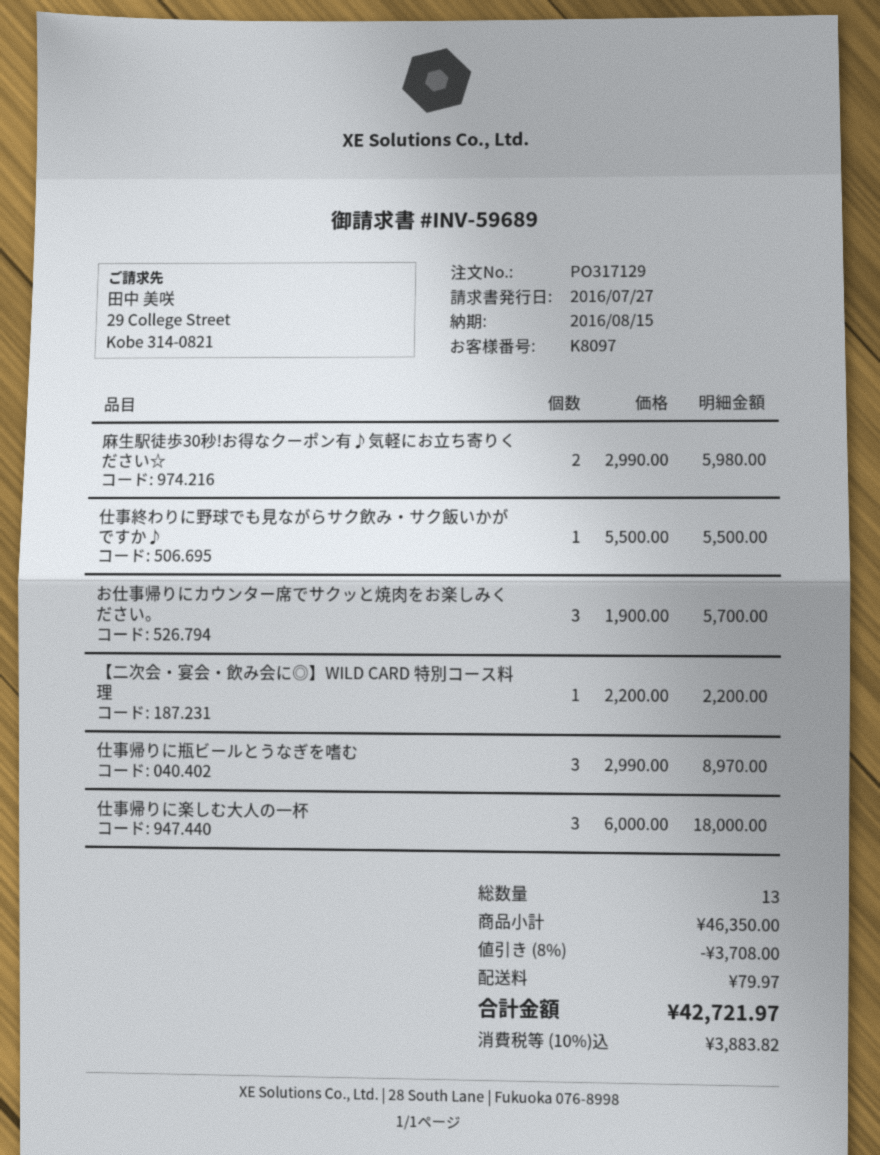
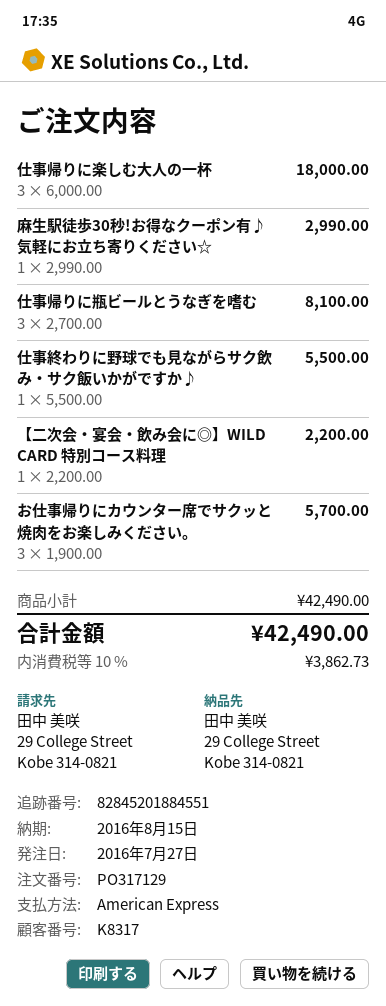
customer number: K8097 -> K8317
麻生駅徒歩30秒!お得なクーポン有♪気軽にお立ち寄りください☆: 2 x 2990.00 = 5980.00 -> 1 x 2990.00 = 2990.00
仕事帰りに瓶ビールとうなぎを嗜む: 3 x 2990.00 = 8970.00 -> 3 x 2700.00 = 8100.00
subtotal: 46350.00 -> 42490.00
discount: 8% = 3708.00 -> none
shipping: 79.97 -> none
tax: 10% = 3883.82 -> 10% = 3862.73
total: 42721.97 -> 42490.00

